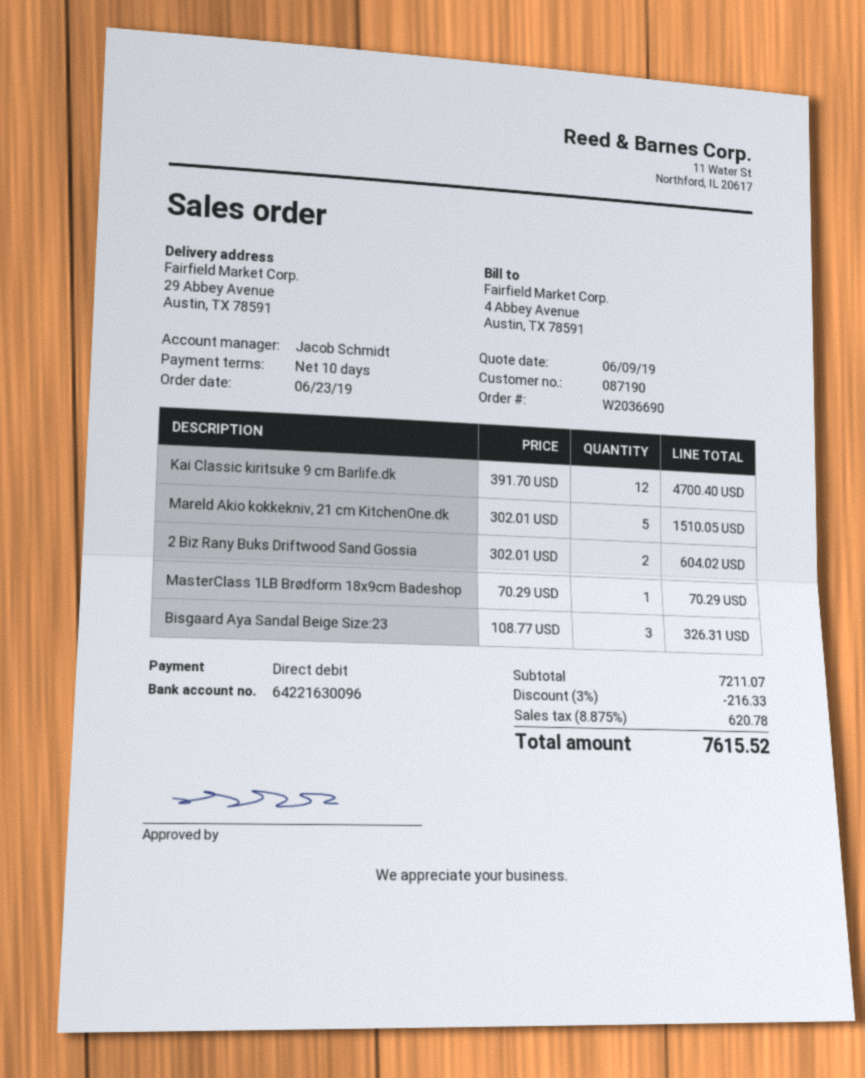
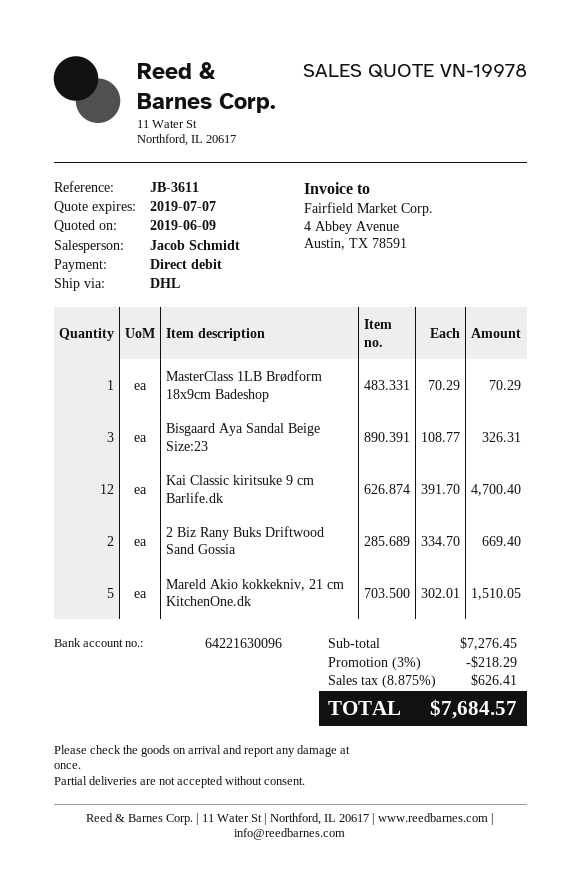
2 Biz Rany Buks Driftwood Sand Gossia: 2 x 302.01 = 604.02 -> 2 x 334.70 = 669.40
subtotal: 7211.07 -> 7276.45
discount: 3% = 216.33 -> 3% = 218.29
tax: 8.875% = 620.78 -> 8.875% = 626.41
total: 7615.52 -> 7684.57

